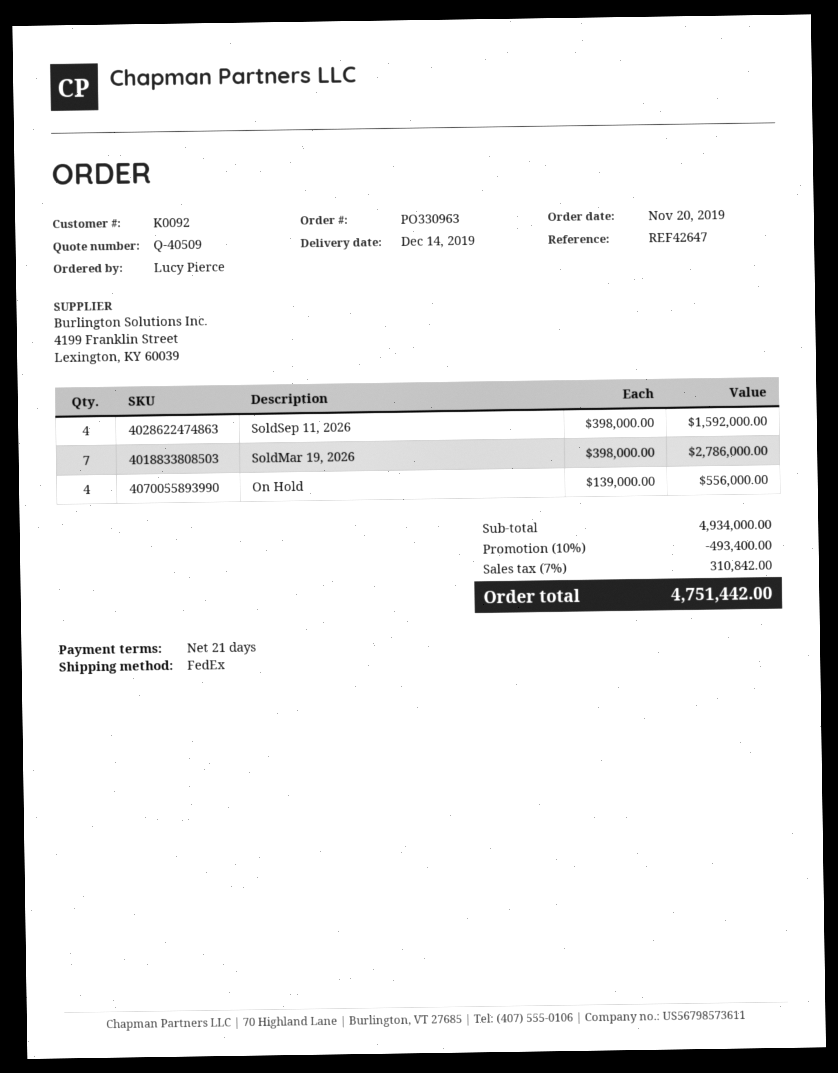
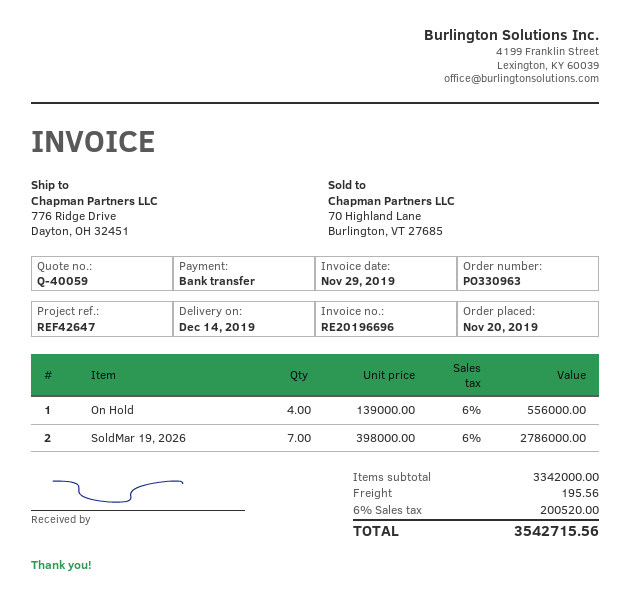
quote number: Q-40509 -> Q-40059
SoldSep 11, 2026: 4 x 398000.00 = 1592000.00 -> none
subtotal: 4934000.00 -> 3342000.00
discount: 10% = 493400.00 -> none
shipping: none -> 195.56
tax: 7% = 310842.00 -> 6% = 200520.00
total: 4751442.00 -> 3542715.56

